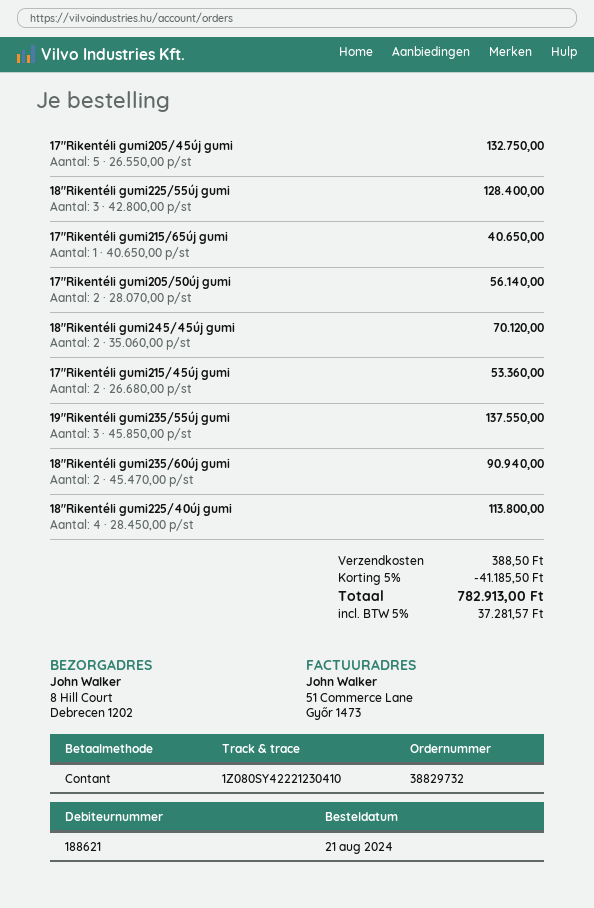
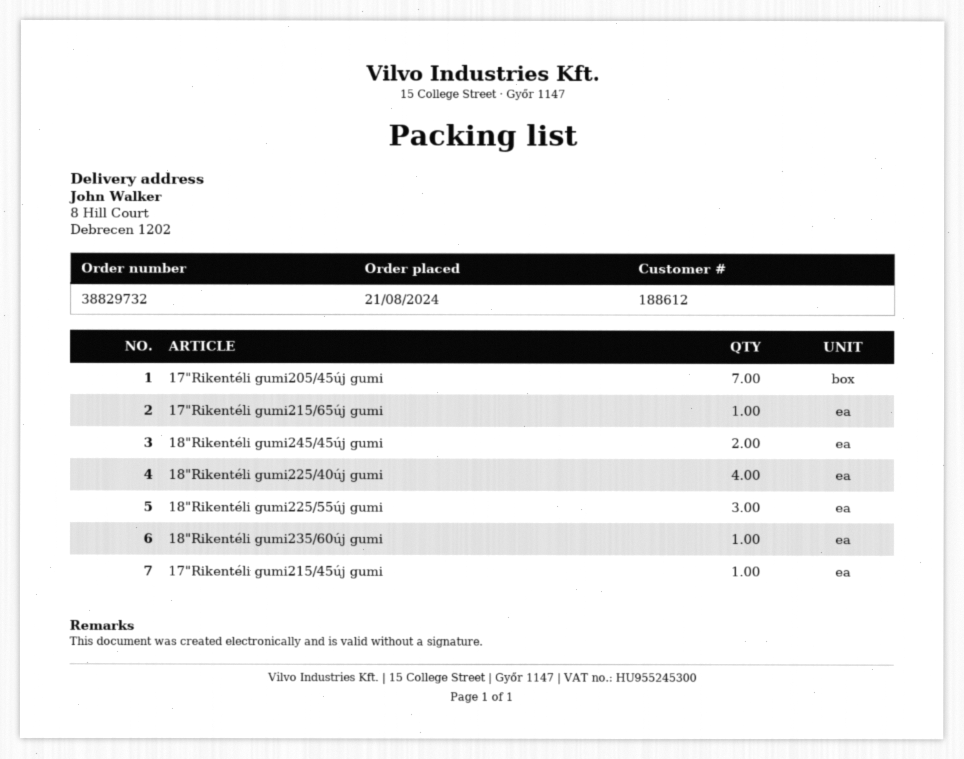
customer number: 188621 -> 188612
17"Rikentéli gumi205/45új gumi: 5 -> 7
17"Rikentéli gumi205/50új gumi: 2 -> none
17"Rikentéli gumi215/45új gumi: 2 -> 1
19"Rikentéli gumi235/55új gumi: 3 -> none
18"Rikentéli gumi235/60új gumi: 2 -> 1

